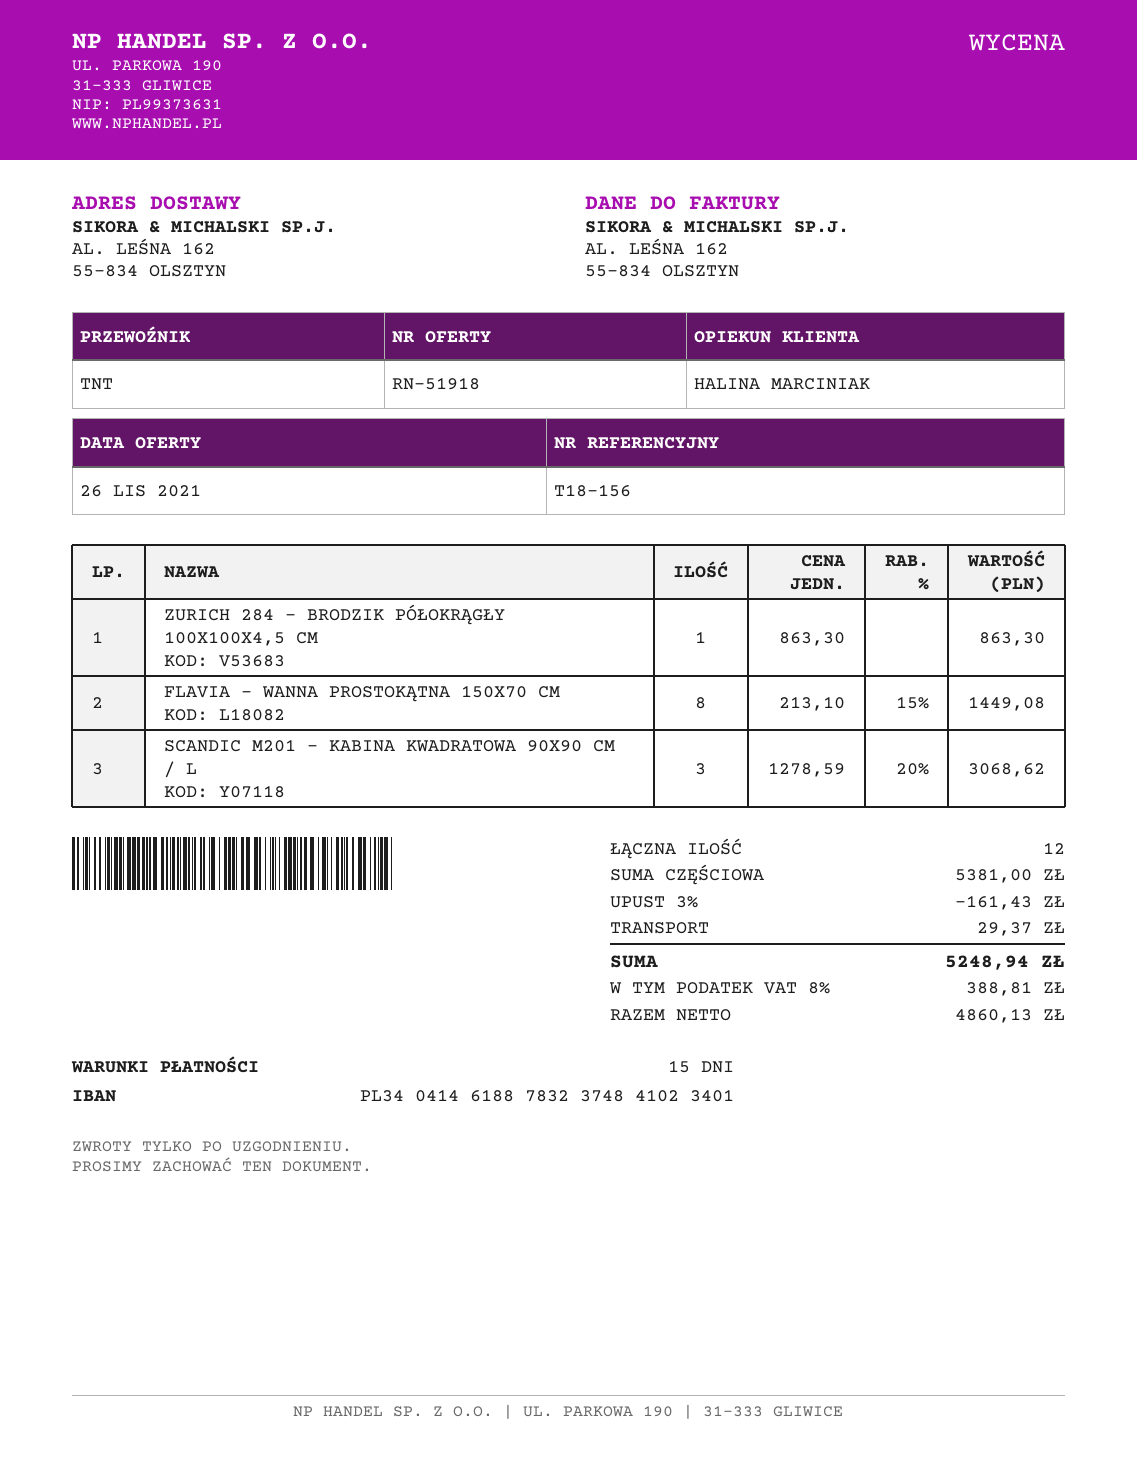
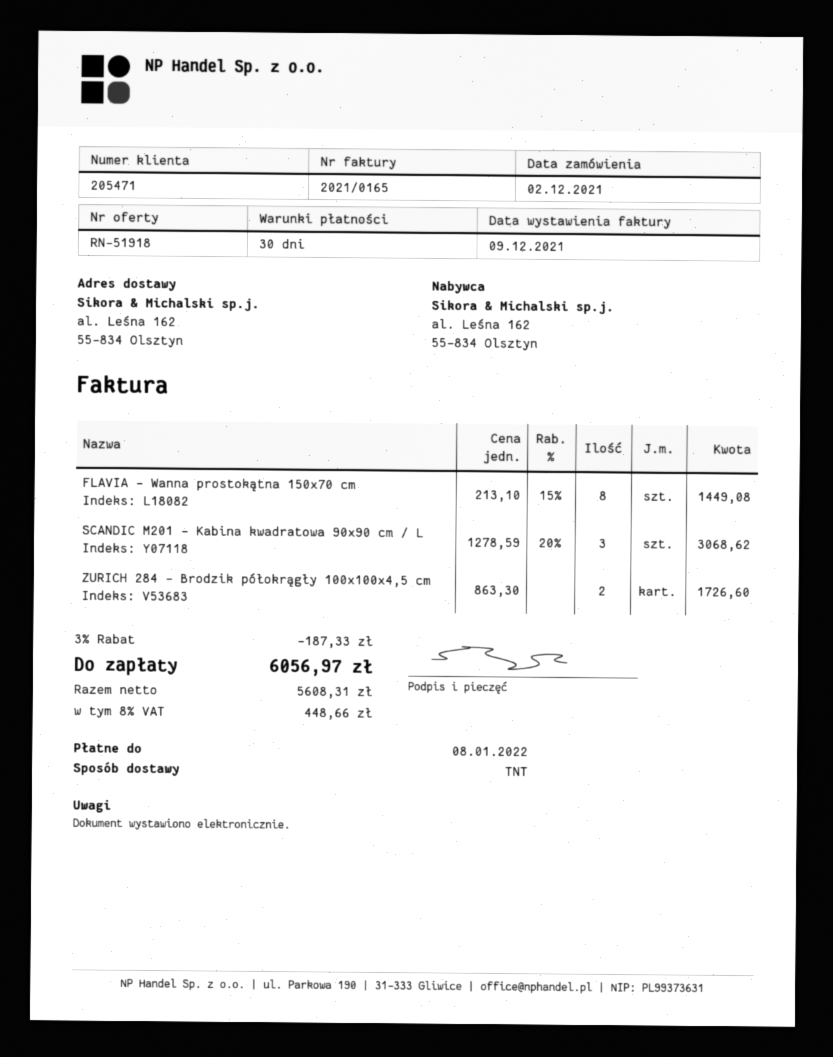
payment terms: 15 days -> 30 days
ZURICH 284 - BRODZIK PÓŁOKRĄGŁY 100X100X4,5 CM: 1 x 863.30 = 863.30 -> 2 x 863.30 = 1726.60
discount: 3% = 161.43 -> 3% = 187.33
shipping: 29.37 -> none
net: 4860.13 -> 5608.31
tax: 8% = 388.81 -> 8% = 448.66
total: 5248.94 -> 6056.97

